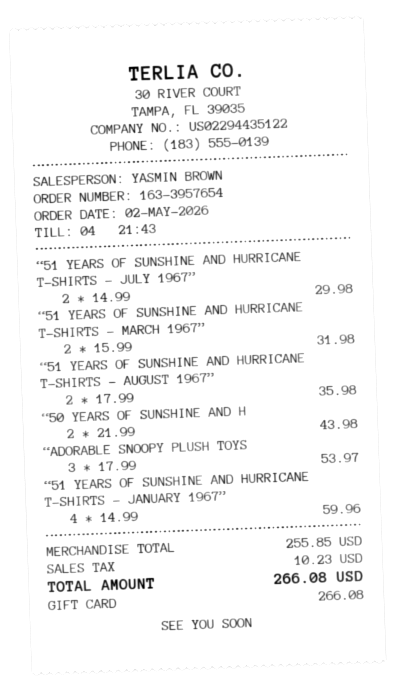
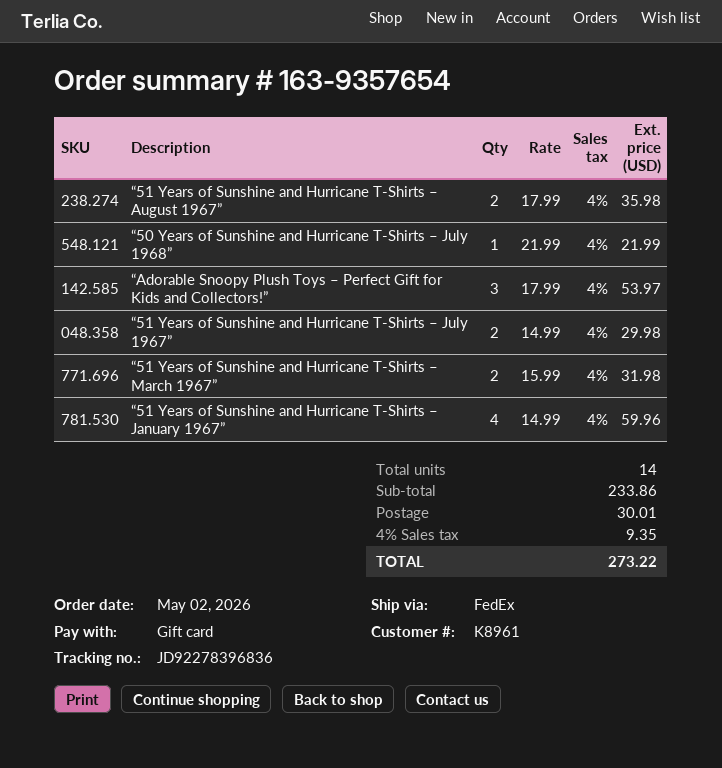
order number: 163-3957654 -> 163-9357654
“50 YEARS OF SUNSHINE AND H: 2 x 21.99 = 43.98 -> 1 x 21.99 = 21.99
subtotal: 255.85 -> 233.86
shipping: none -> 30.01
tax: 10.23 -> 9.35
total: 266.08 -> 273.22

